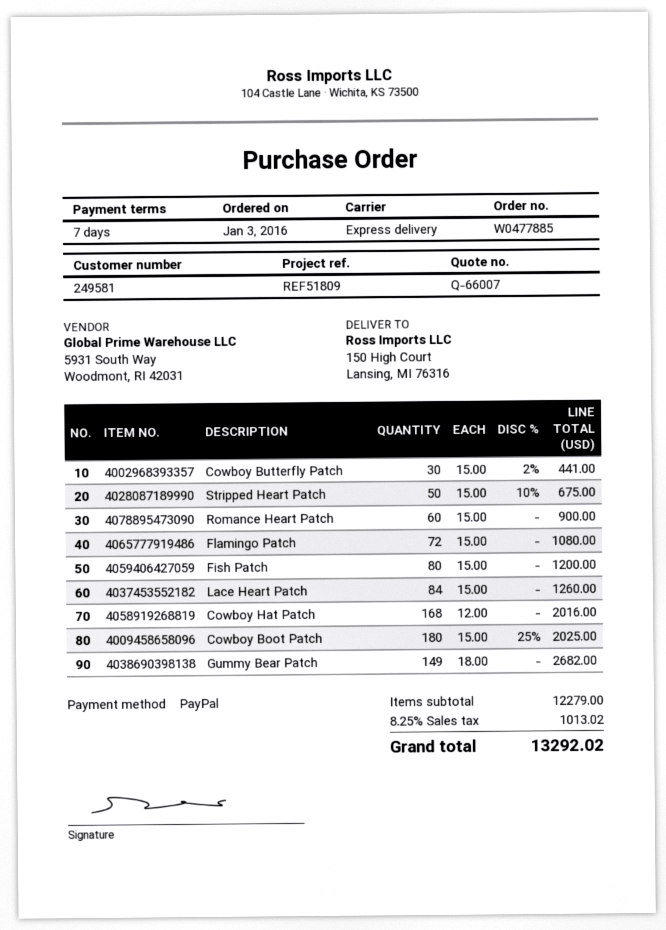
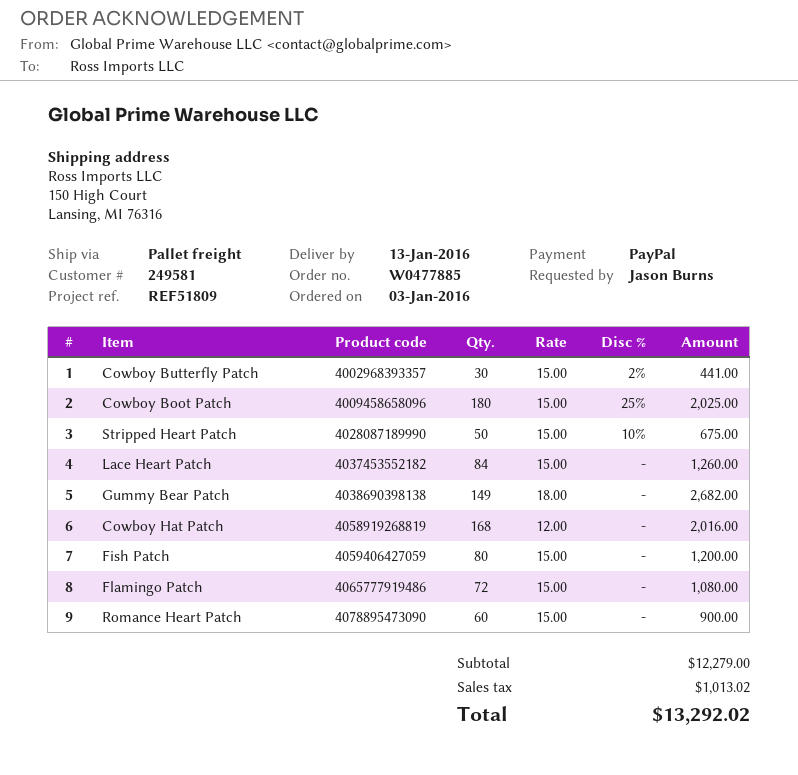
shipping method: express -> pallet freight

